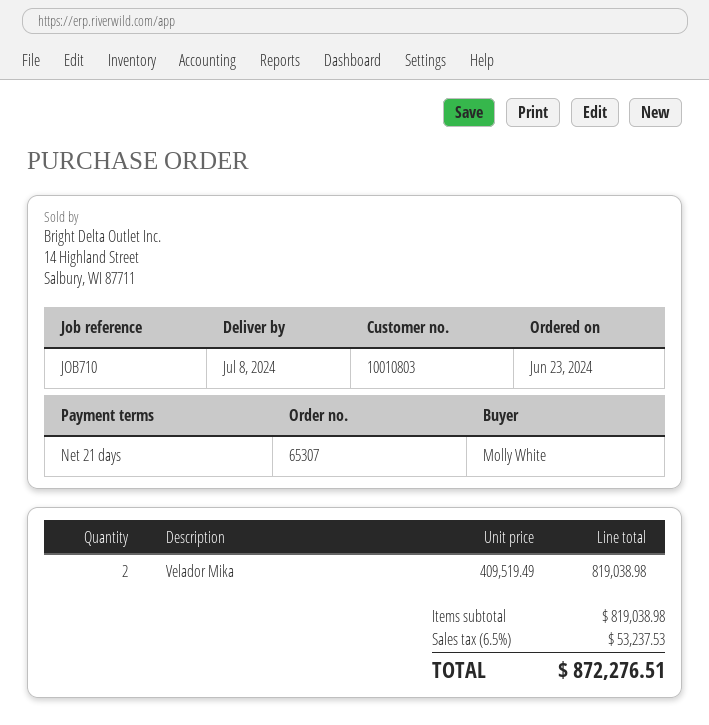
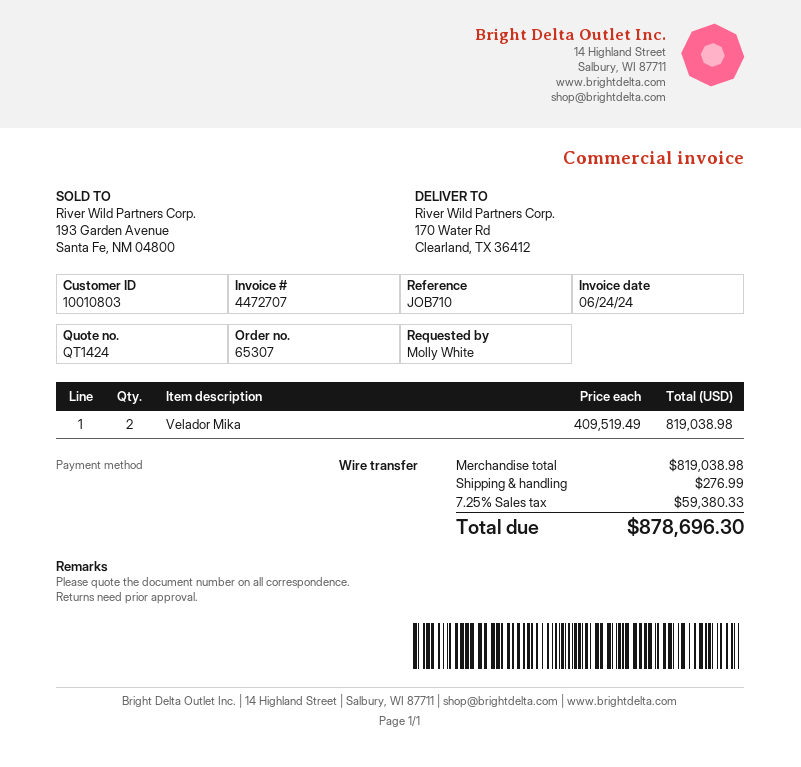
shipping: none -> 276.99
tax: 6.5% = 53237.53 -> 7.25% = 59380.33
total: 872276.51 -> 878696.30

